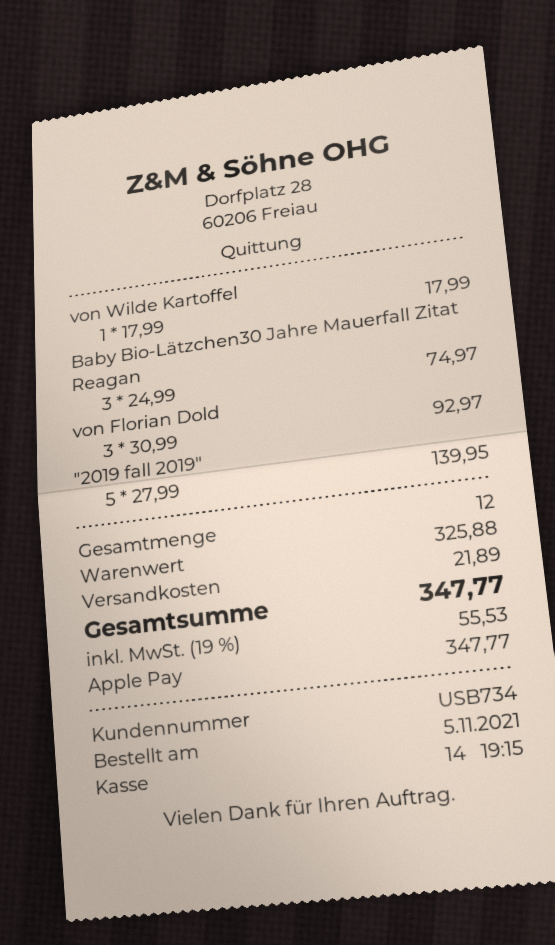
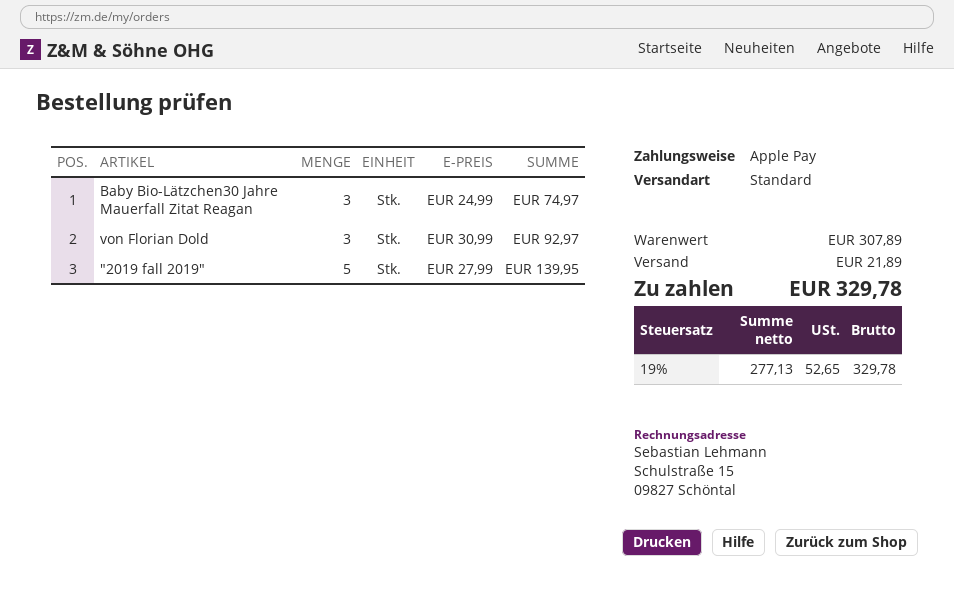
von Wilde Kartoffel: 1 x 17.99 = 17.99 -> none
subtotal: 325.88 -> 307.89
tax: 19% = 55.53 -> 19% = 52.65
total: 347.77 -> 329.78

